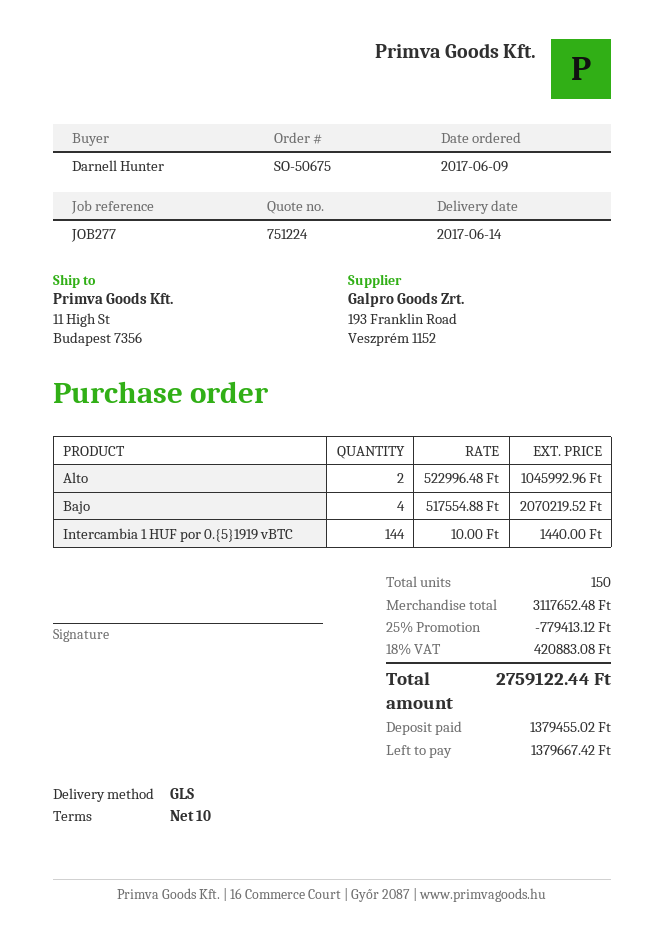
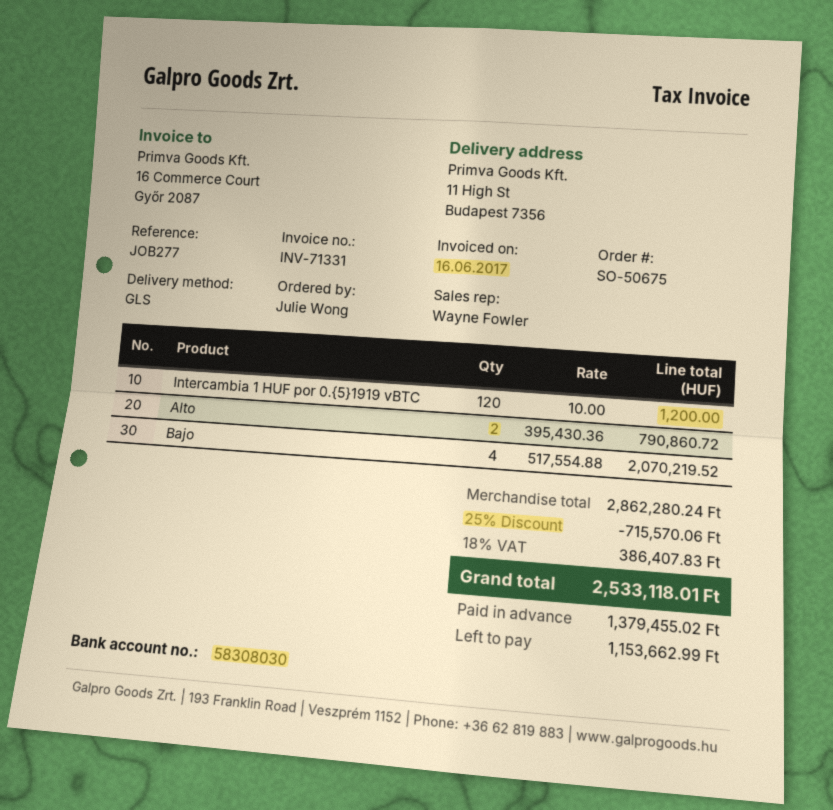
ordered by: Darnell Hunter -> Julie Wong
Alto: 2 x 522996.48 = 1045992.96 -> 2 x 395430.36 = 790860.72
Intercambia 1 HUF por 0.{5}1919 vBTC: 144 x 10.00 = 1440.00 -> 120 x 10.00 = 1200.00
subtotal: 3117652.48 -> 2862280.24
discount: 25% = 779413.12 -> 25% = 715570.06
tax: 18% = 420883.08 -> 18% = 386407.83
total: 2759122.44 -> 2533118.01
balance: 1379667.42 -> 1153662.99

